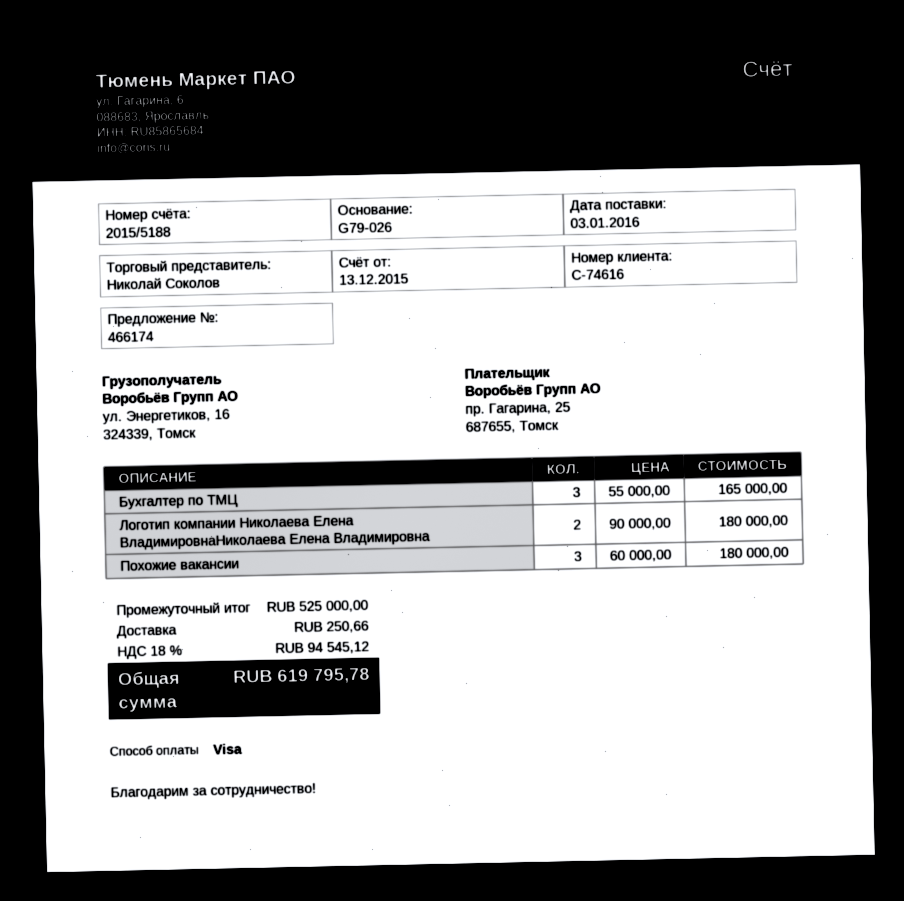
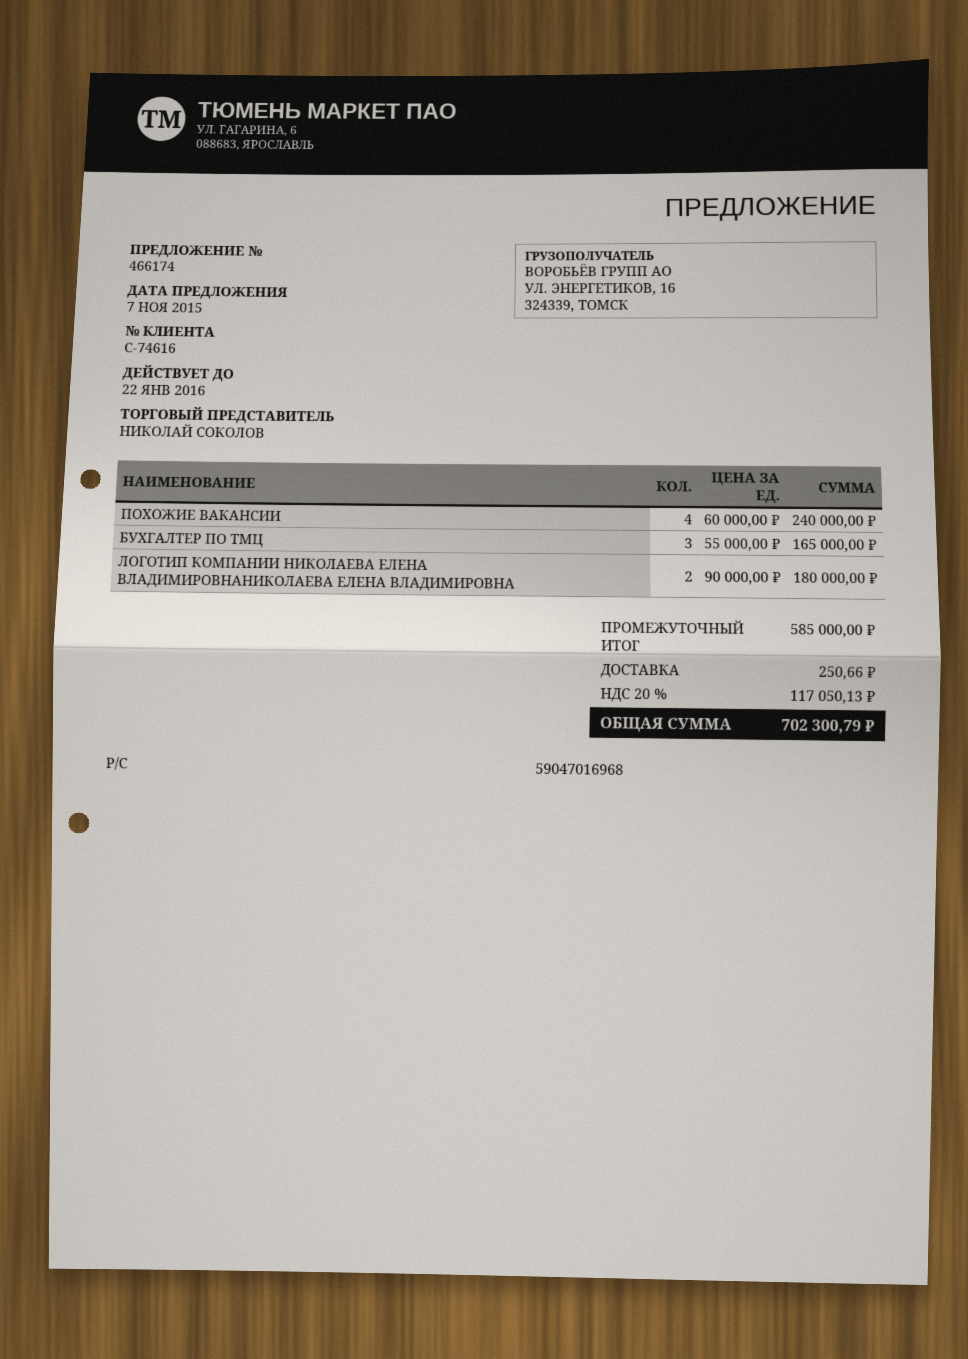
Похожие вакансии: 3 x 60000.00 = 180000.00 -> 4 x 60000.00 = 240000.00
subtotal: 525000.00 -> 585000.00
tax: 18% = 94545.12 -> 20% = 117050.13
total: 619795.78 -> 702300.79

